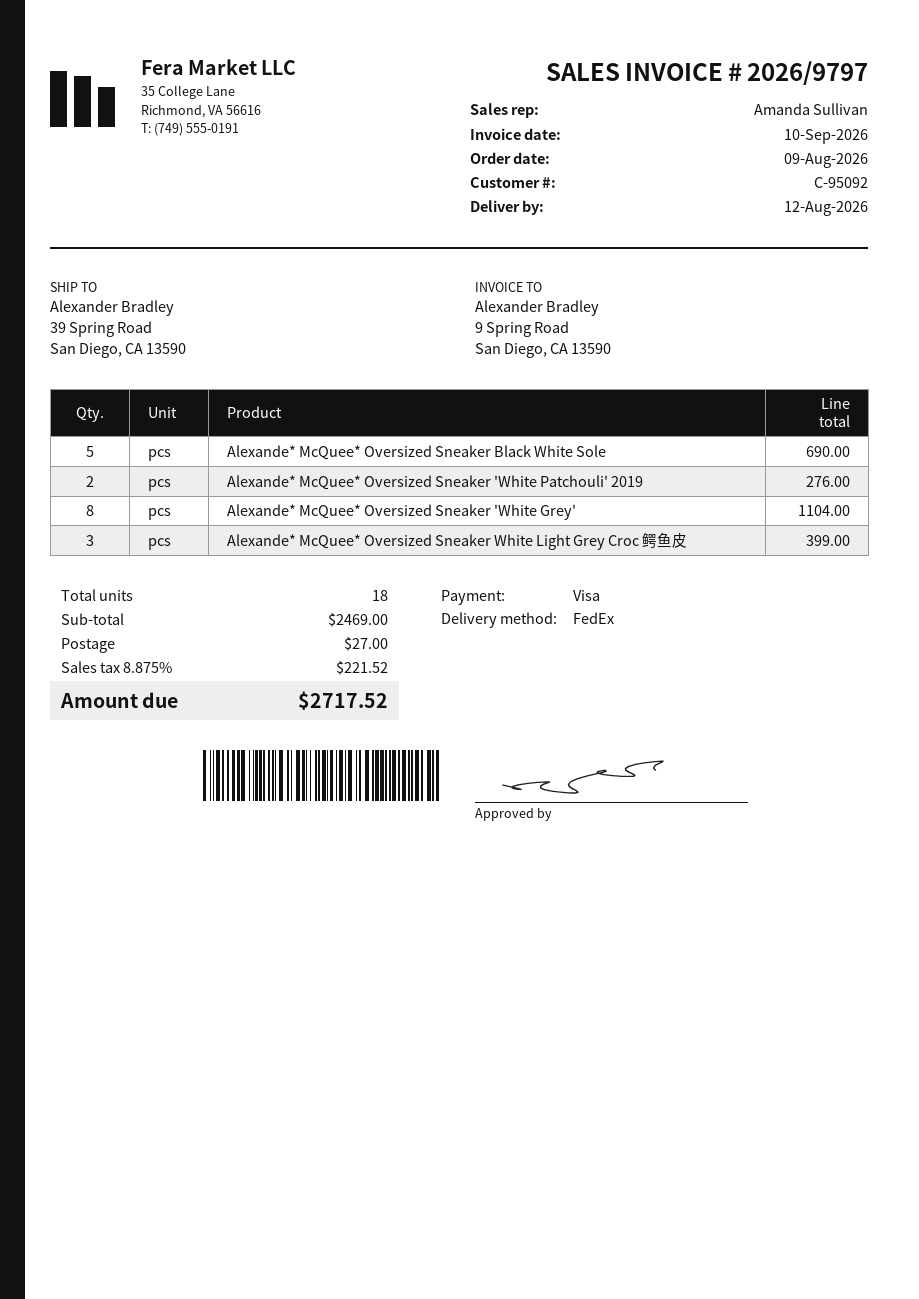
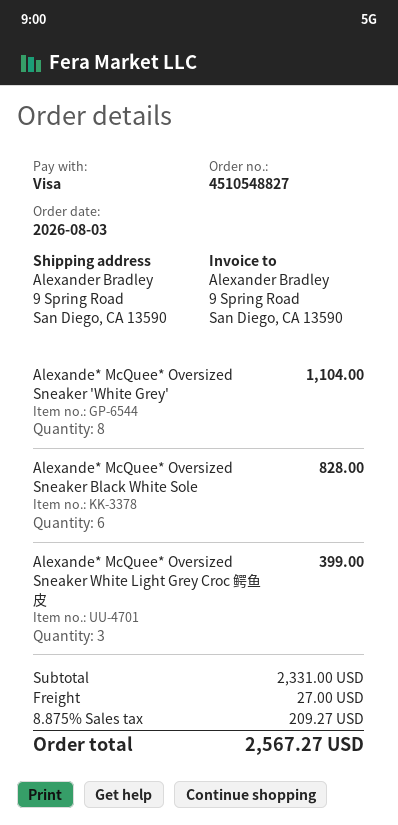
order date: 2026-08-09 -> 2026-08-03
ship to: 39 Spring Road, San Diego, CA 13590 -> 9 Spring Road, San Diego, CA 13590
Alexande* McQuee* Oversized Sneaker Black White Sole: 5 for 690.00 -> 6 for 828.00
Alexande* McQuee* Oversized Sneaker 'White Patchouli' 2019: 2 for 276.00 -> none
subtotal: 2469.00 -> 2331.00
tax: 8.875% = 221.52 -> 8.875% = 209.27
total: 2717.52 -> 2567.27

